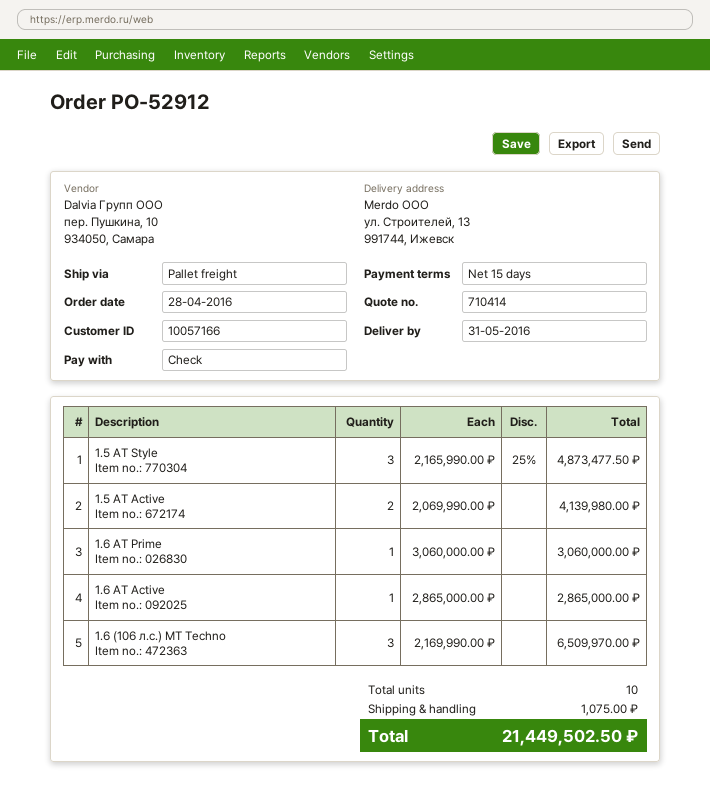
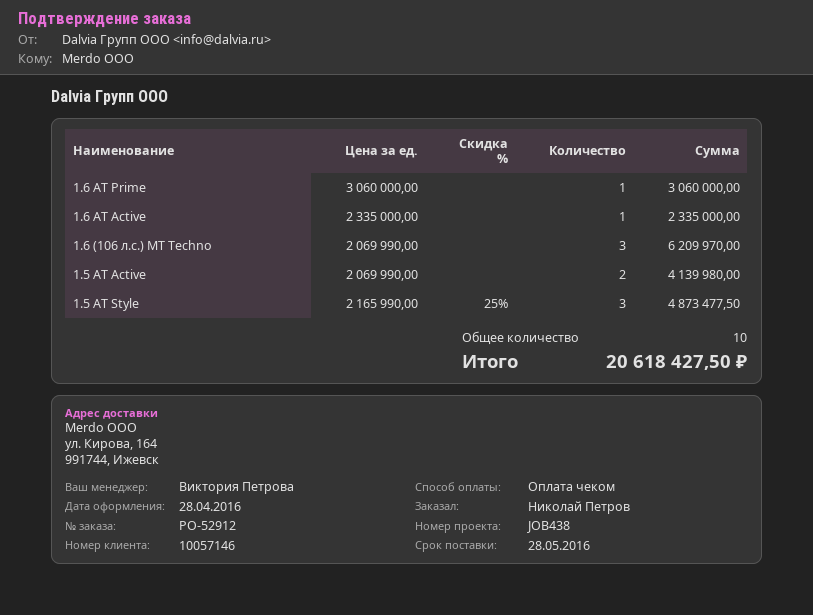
delivery date: 2016-05-31 -> 2016-05-28
customer number: 10057166 -> 10057146
ship to: ул. Строителей, 13, 991744, Ижевск -> ул. Кирова, 164, 991744, Ижевск
1.6 AT Active: 1 x 2865000.00 = 2865000.00 -> 1 x 2335000.00 = 2335000.00
1.6 (106 л.с.) MT Techno: 3 x 2169990.00 = 6509970.00 -> 3 x 2069990.00 = 6209970.00
shipping: 1075.00 -> none
total: 21449502.50 -> 20618427.50

